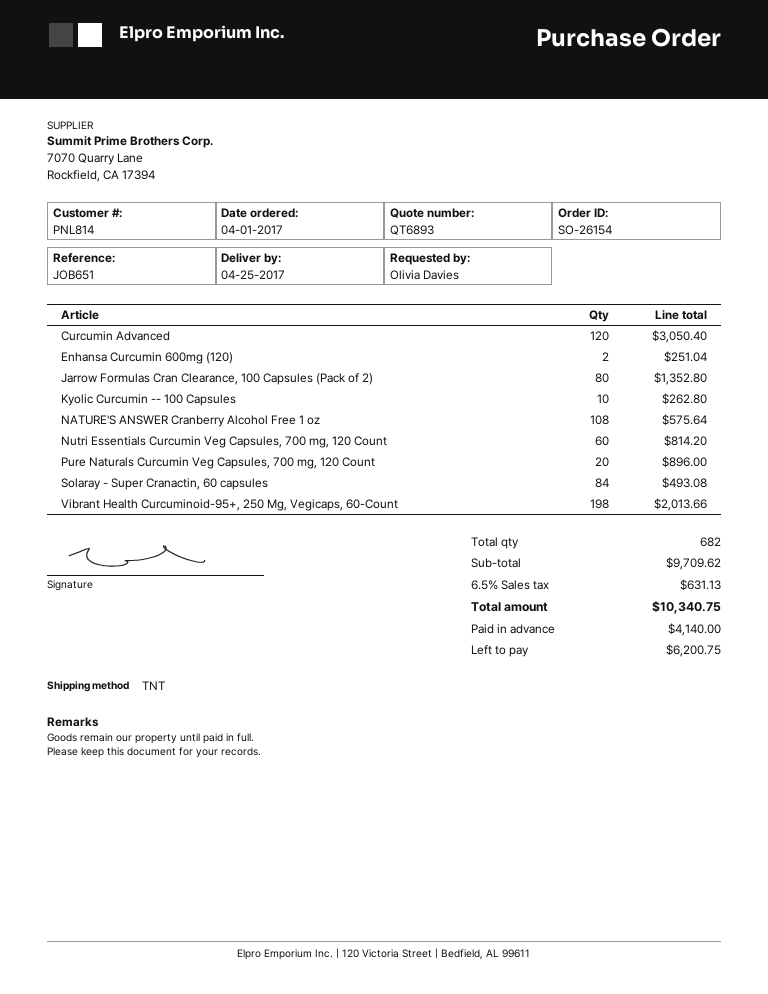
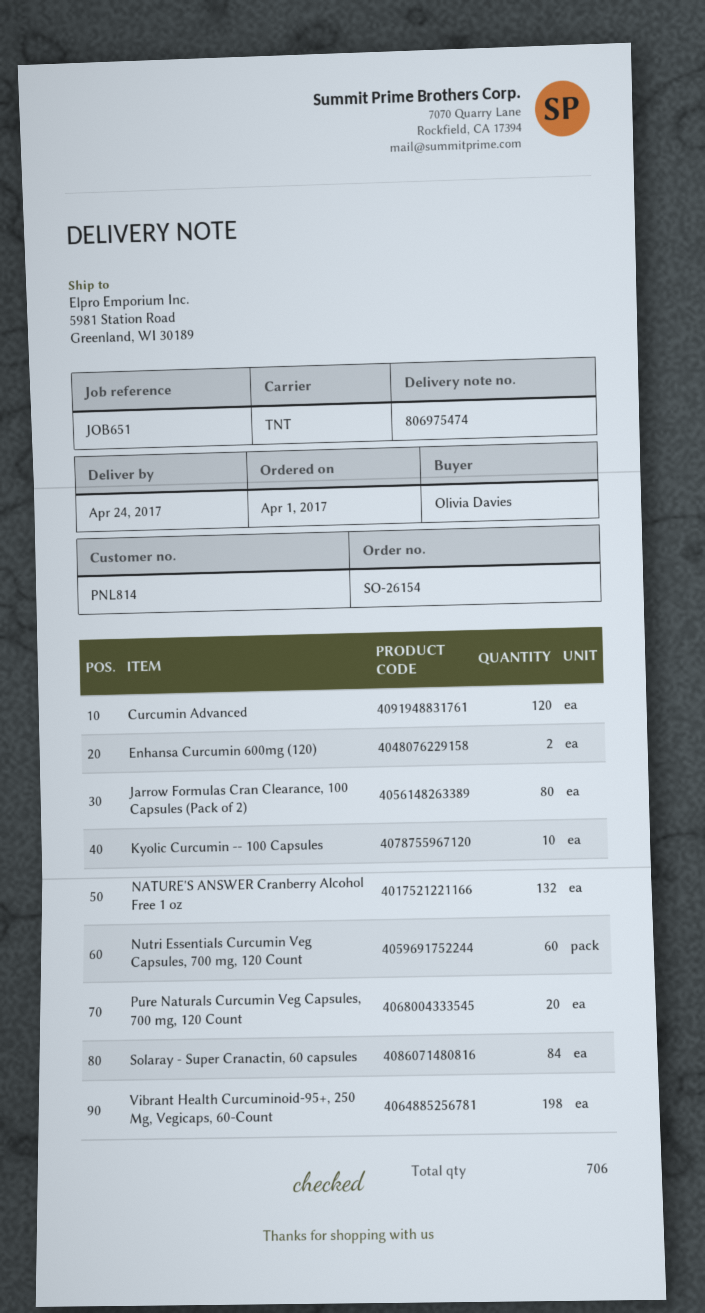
delivery date: 2017-04-25 -> 2017-04-24
NATURE'S ANSWER Cranberry Alcohol Free 1 oz: 108 -> 132
total quantity: 682 -> 706

